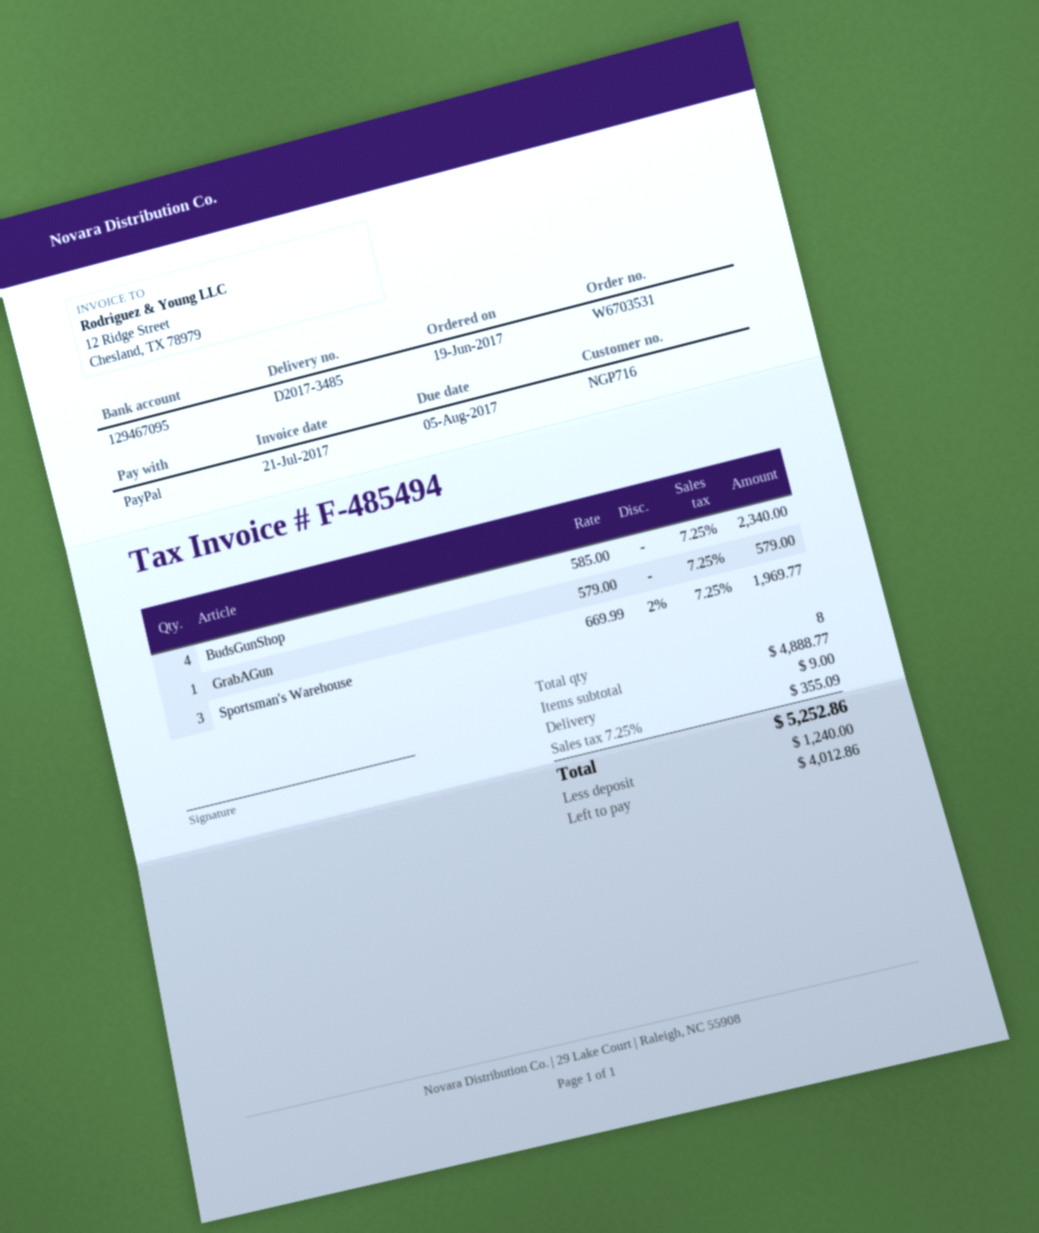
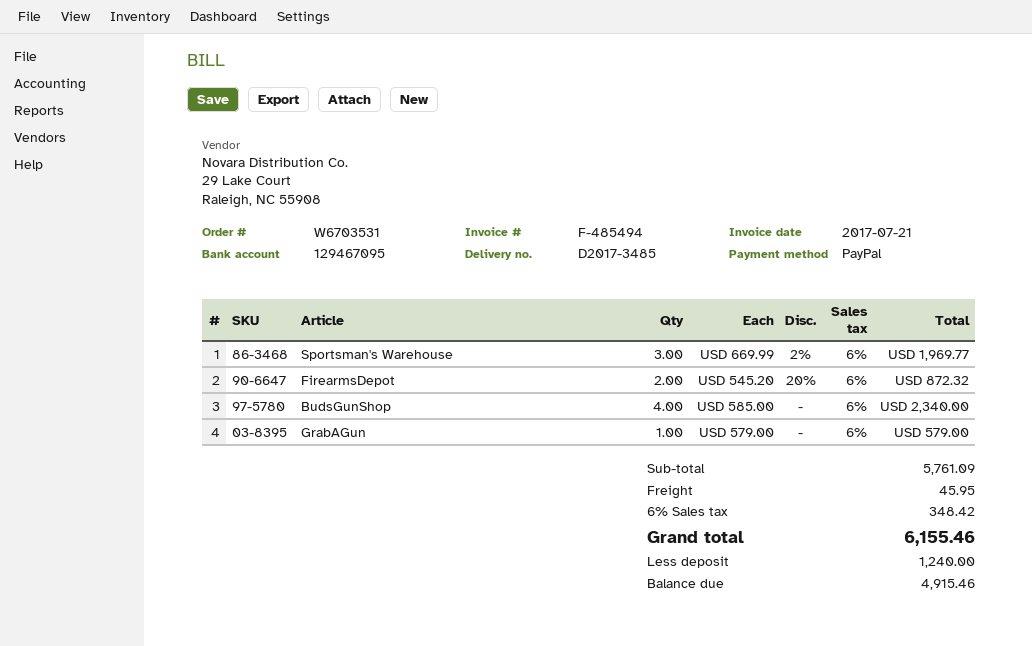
FirearmsDepot: none -> 2 x 545.20 - 20% = 872.32
subtotal: 4888.77 -> 5761.09
shipping: 9.00 -> 45.95
tax: 7.25% = 355.09 -> 6% = 348.42
total: 5252.86 -> 6155.46
balance: 4012.86 -> 4915.46

